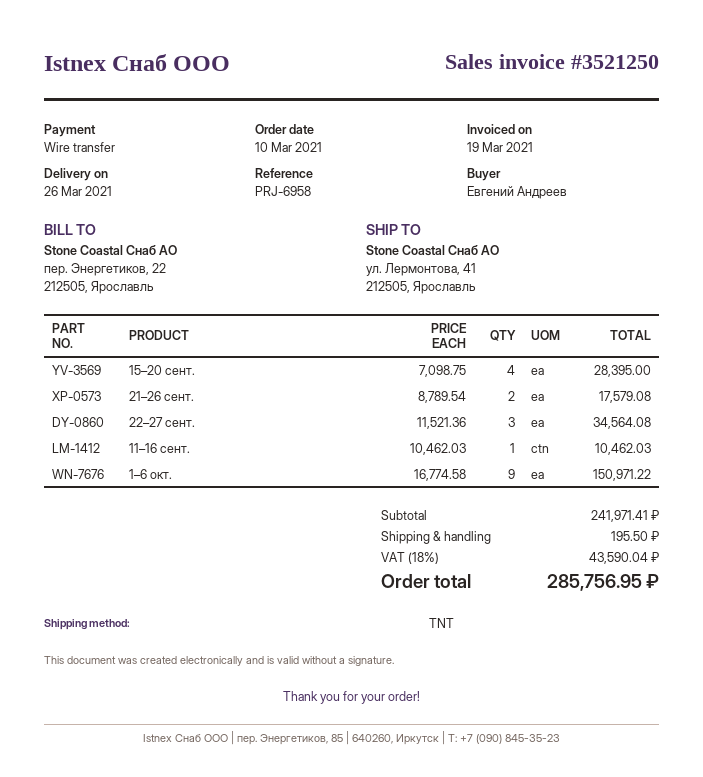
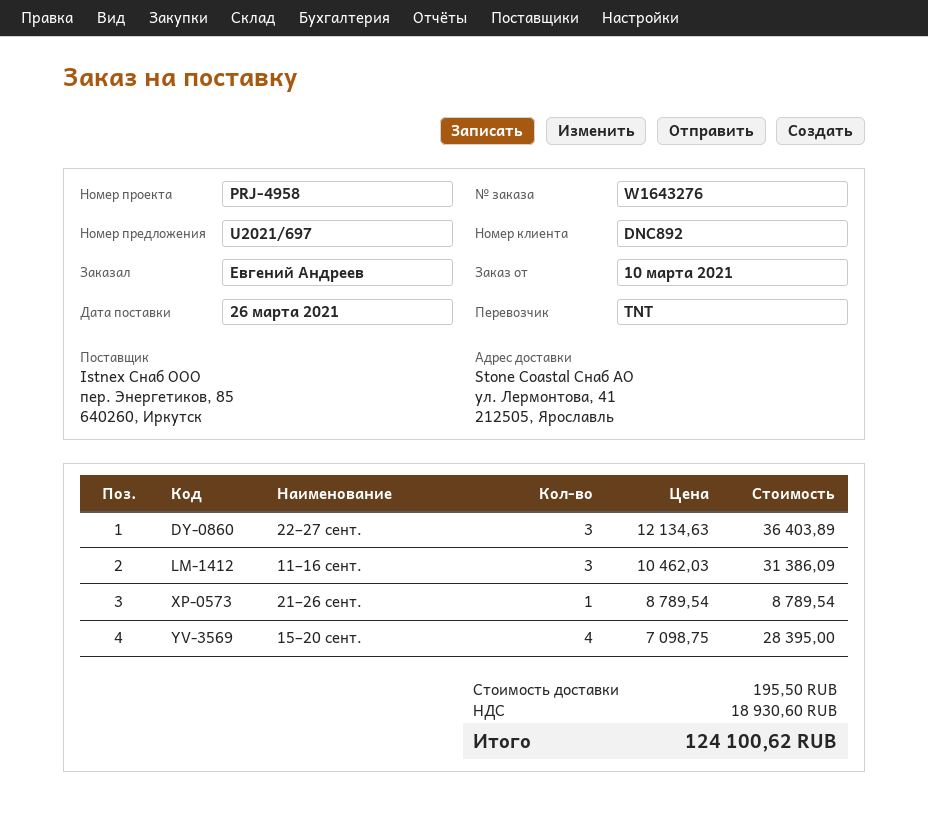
reference: PRJ-6958 -> PRJ-4958
21–26 сент.: 2 x 8789.54 = 17579.08 -> 1 x 8789.54 = 8789.54
22–27 сент.: 3 x 11521.36 = 34564.08 -> 3 x 12134.63 = 36403.89
11–16 сент.: 1 x 10462.03 = 10462.03 -> 3 x 10462.03 = 31386.09
1–6 окт.: 9 x 16774.58 = 150971.22 -> none
tax: 43590.04 -> 18930.60
total: 285756.95 -> 124100.62

